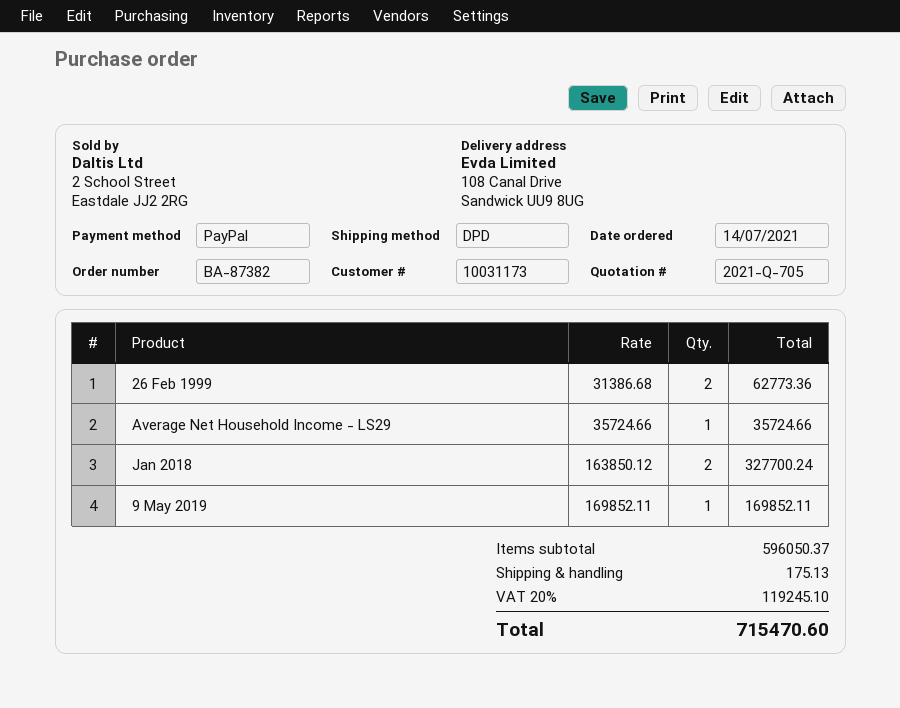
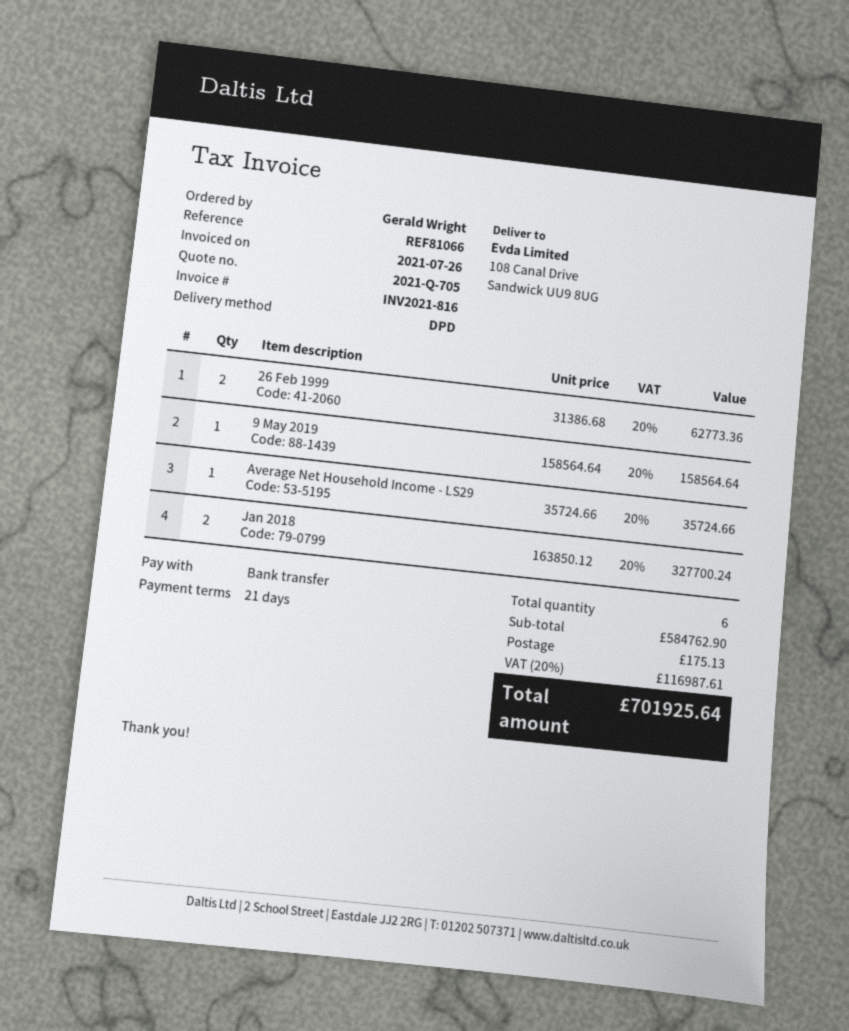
payment method: PayPal -> bank transfer
9 May 2019: 1 x 169852.11 = 169852.11 -> 1 x 158564.64 = 158564.64
subtotal: 596050.37 -> 584762.90
tax: 20% = 119245.10 -> 20% = 116987.61
total: 715470.60 -> 701925.64

